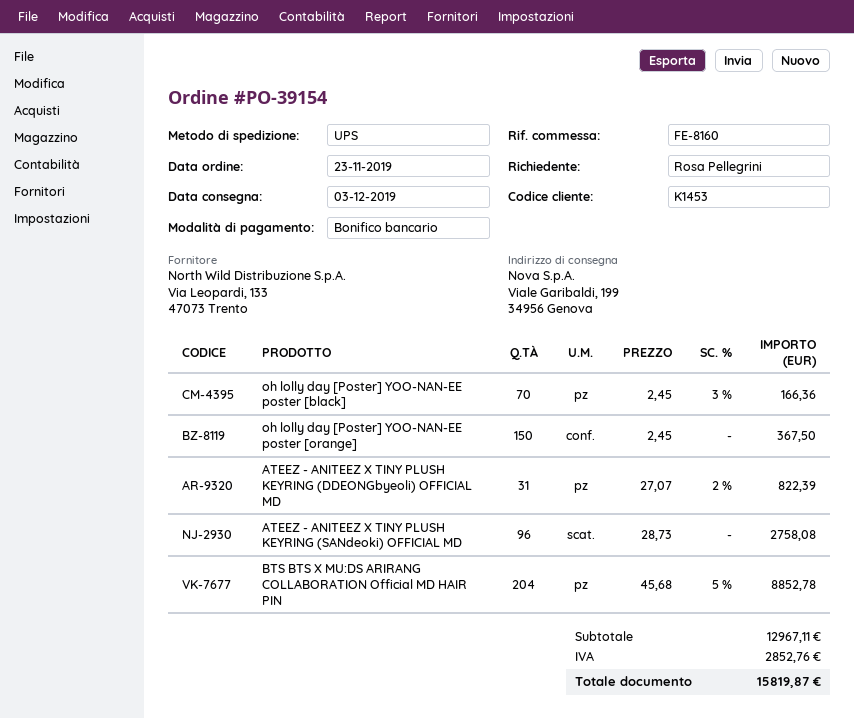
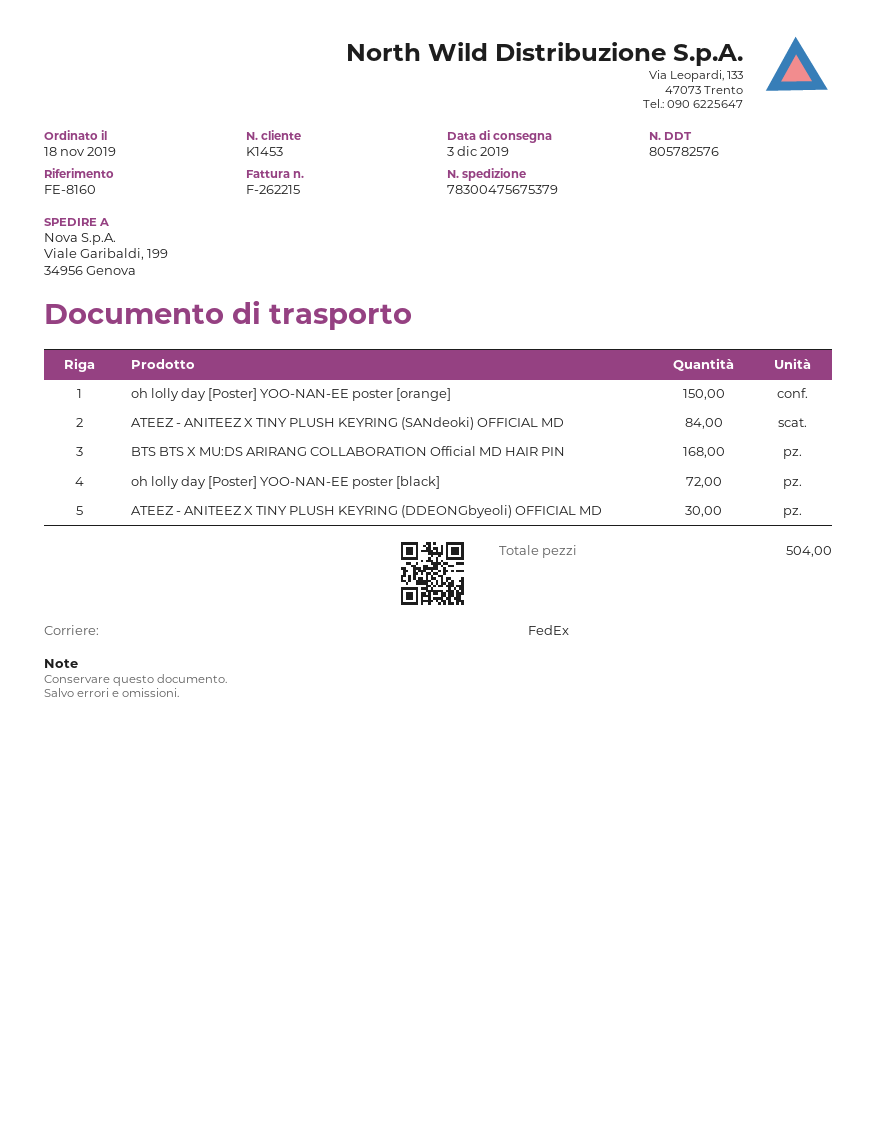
order date: 2019-11-23 -> 2019-11-18
shipping method: UPS -> FedEx
oh lolly day [Poster] YOO-NAN-EE poster [black]: 70 -> 72
ATEEZ - ANITEEZ X TINY PLUSH KEYRING (DDEONGbyeoli) OFFICIAL MD: 31 -> 30
ATEEZ - ANITEEZ X TINY PLUSH KEYRING (SANdeoki) OFFICIAL MD: 96 -> 84
BTS BTS X MU:DS ARIRANG COLLABORATION Official MD HAIR PIN: 204 -> 168

